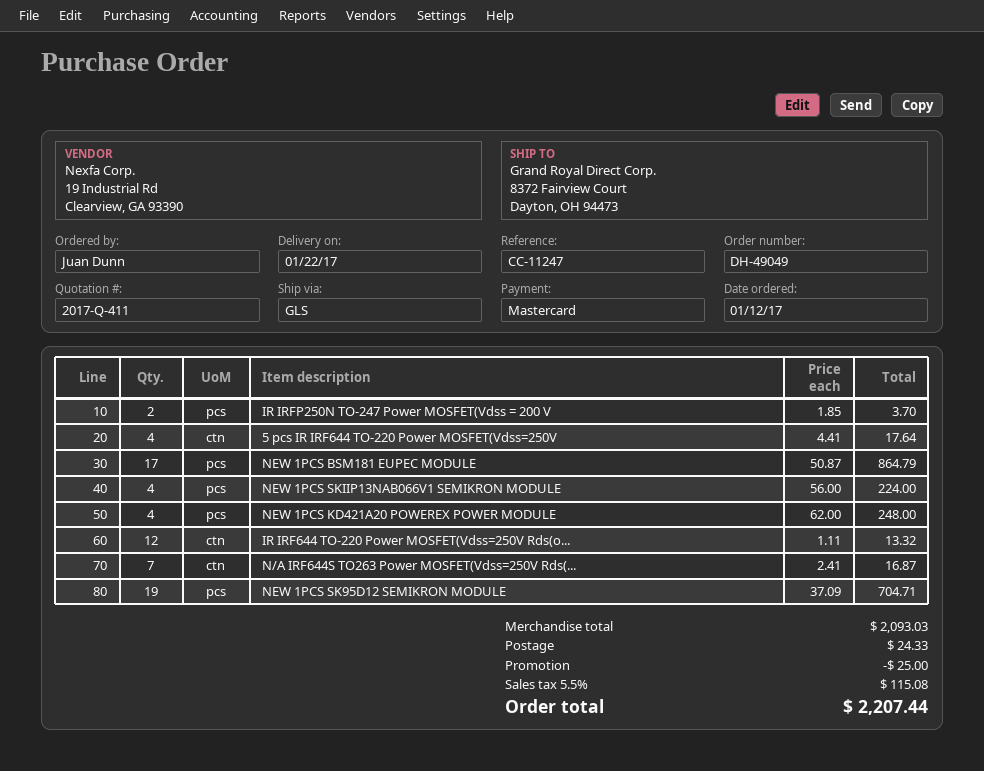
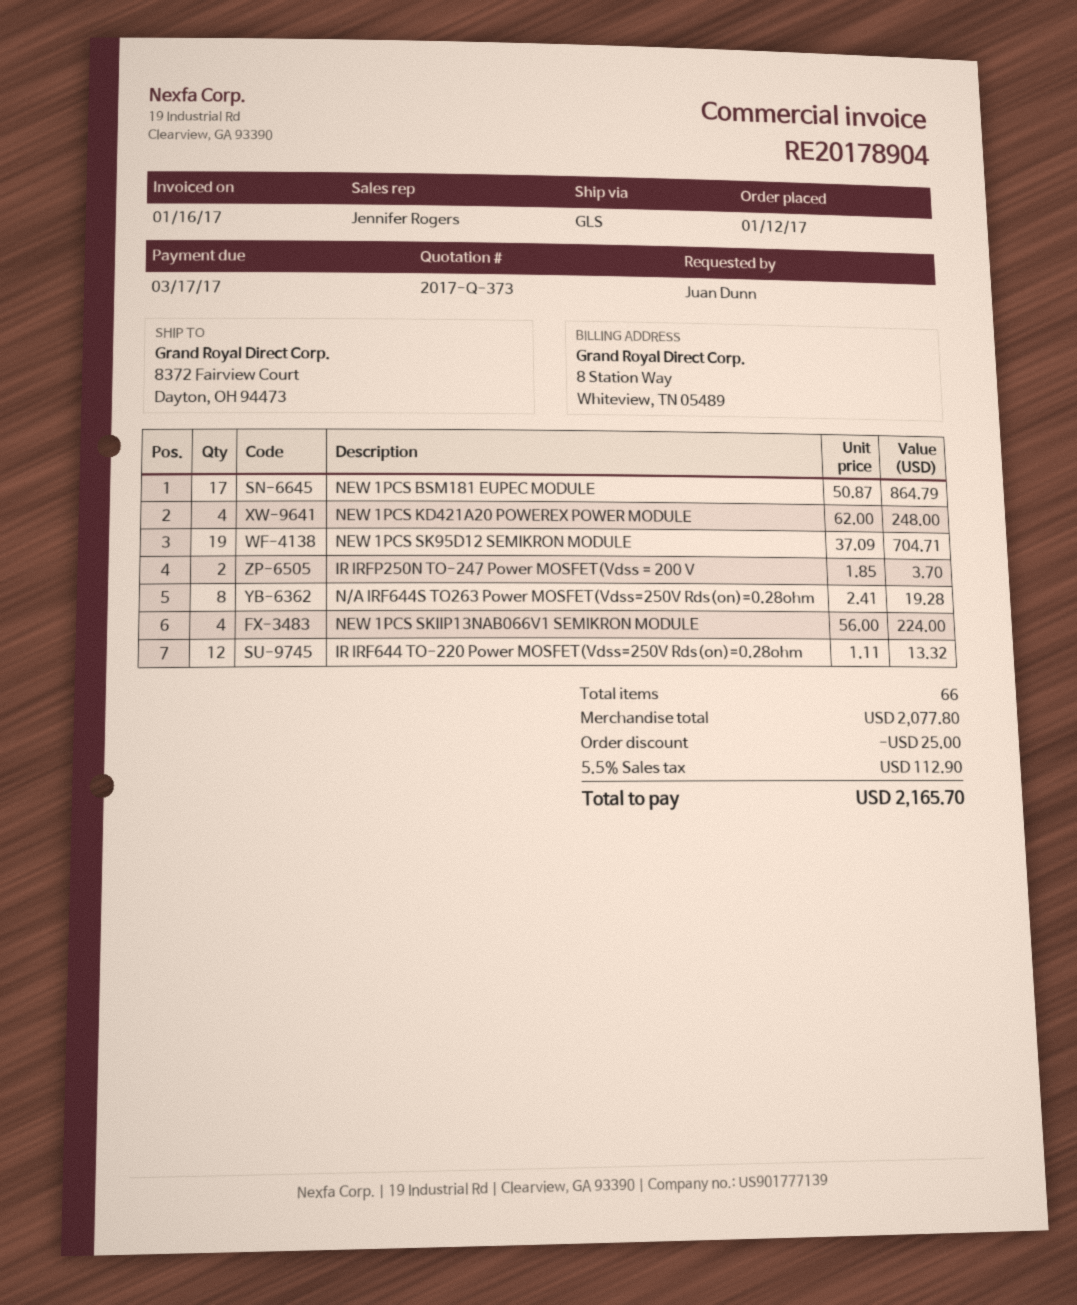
quote number: 2017-Q-411 -> 2017-Q-373
5 pcs IR IRF644 TO-220 Power MOSFET(Vdss=250V: 4 x 4.41 = 17.64 -> none
N/A IRF644S TO263 Power MOSFET(Vdss=250V Rds(...: 7 x 2.41 = 16.87 -> 8 x 2.41 = 19.28
subtotal: 2093.03 -> 2077.80
shipping: 24.33 -> none
tax: 5.5% = 115.08 -> 5.5% = 112.90
total: 2207.44 -> 2165.70

